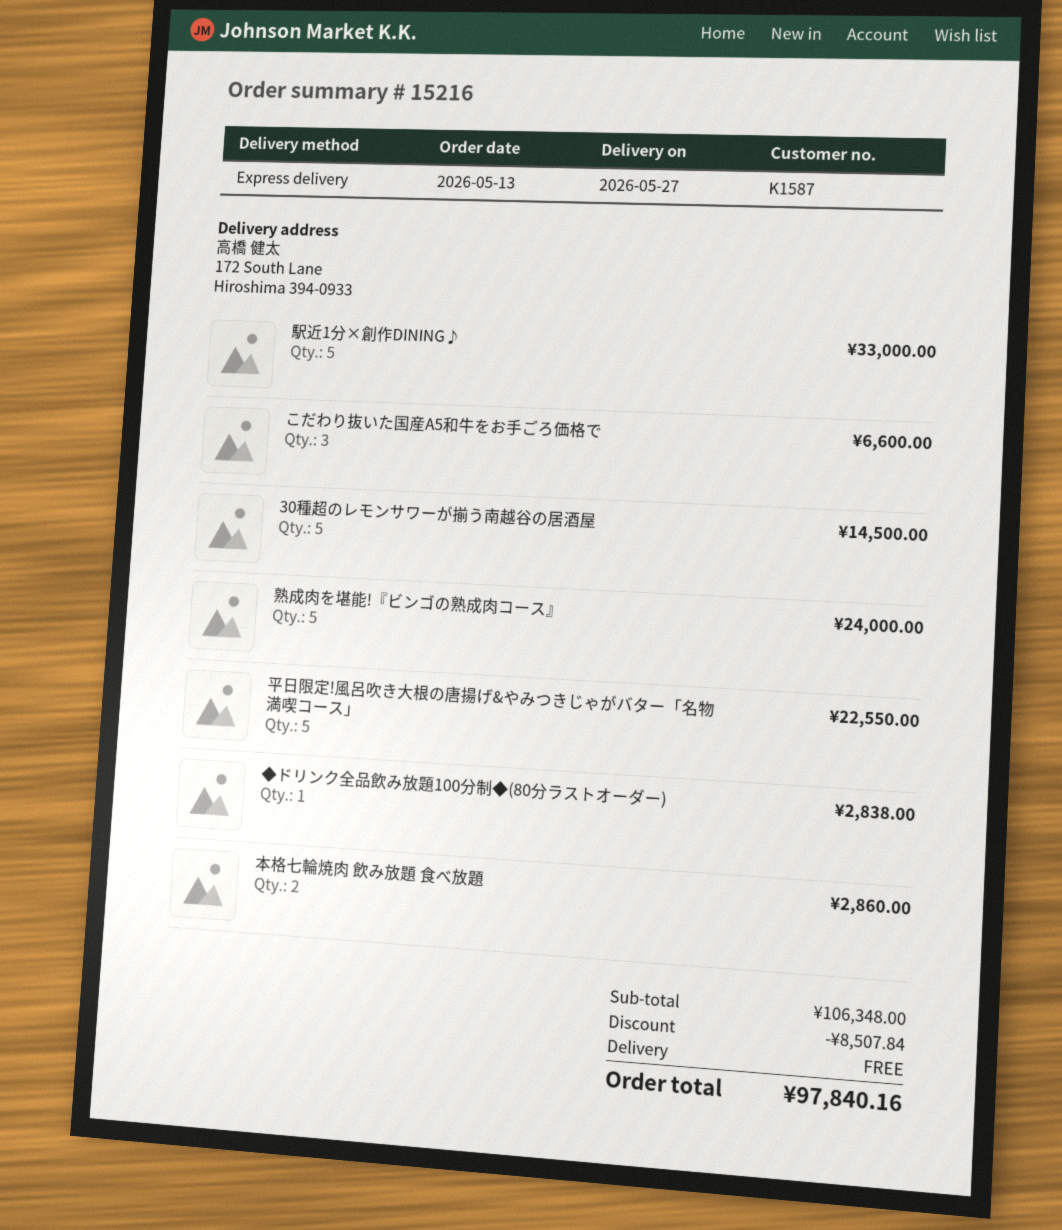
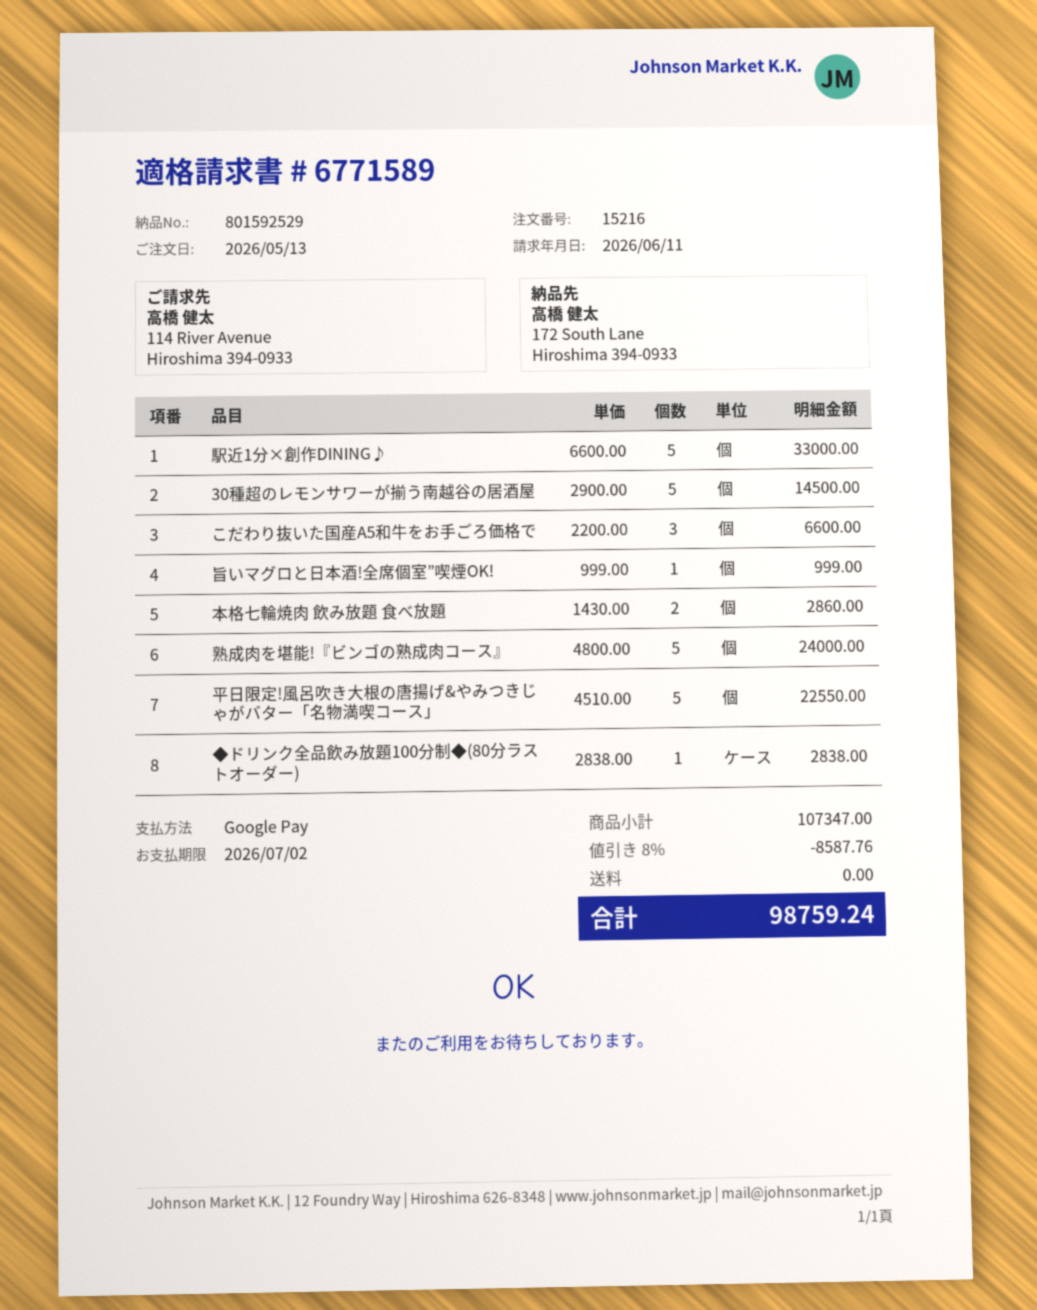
旨いマグロと日本酒!全席個室”喫煙OK!: none -> 1 for 999.00
subtotal: 106348.00 -> 107347.00
discount: 8507.84 -> 8587.76
total: 97840.16 -> 98759.24

